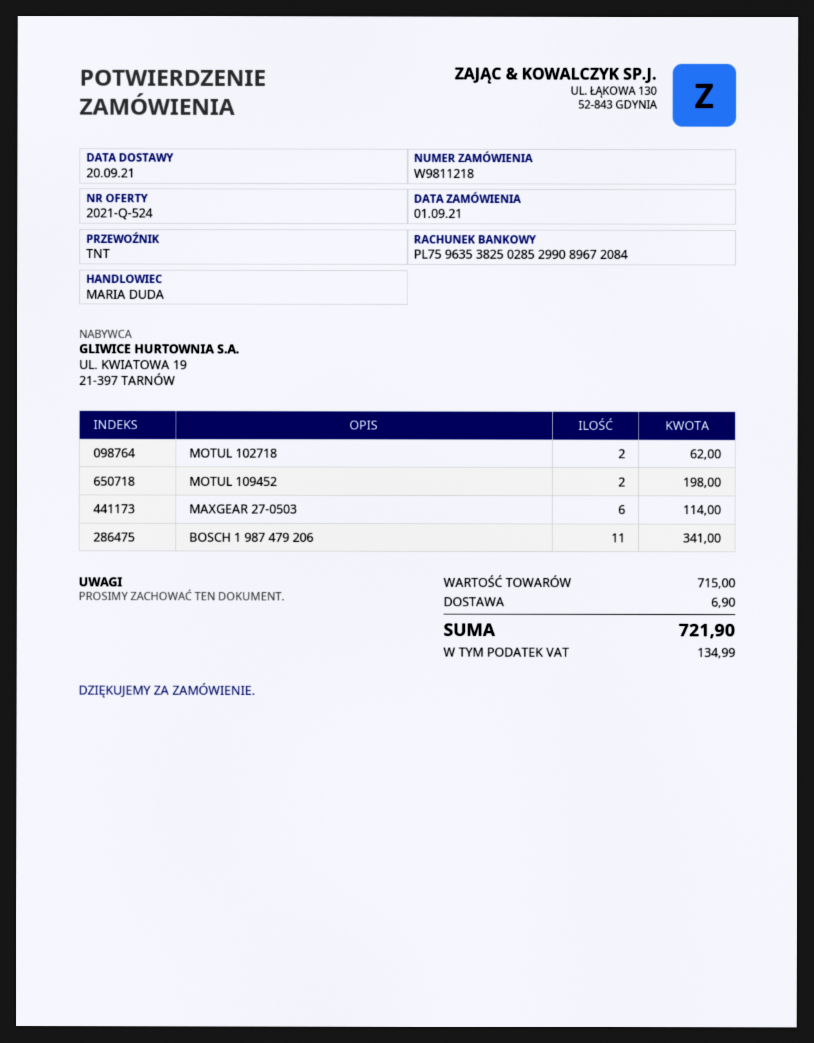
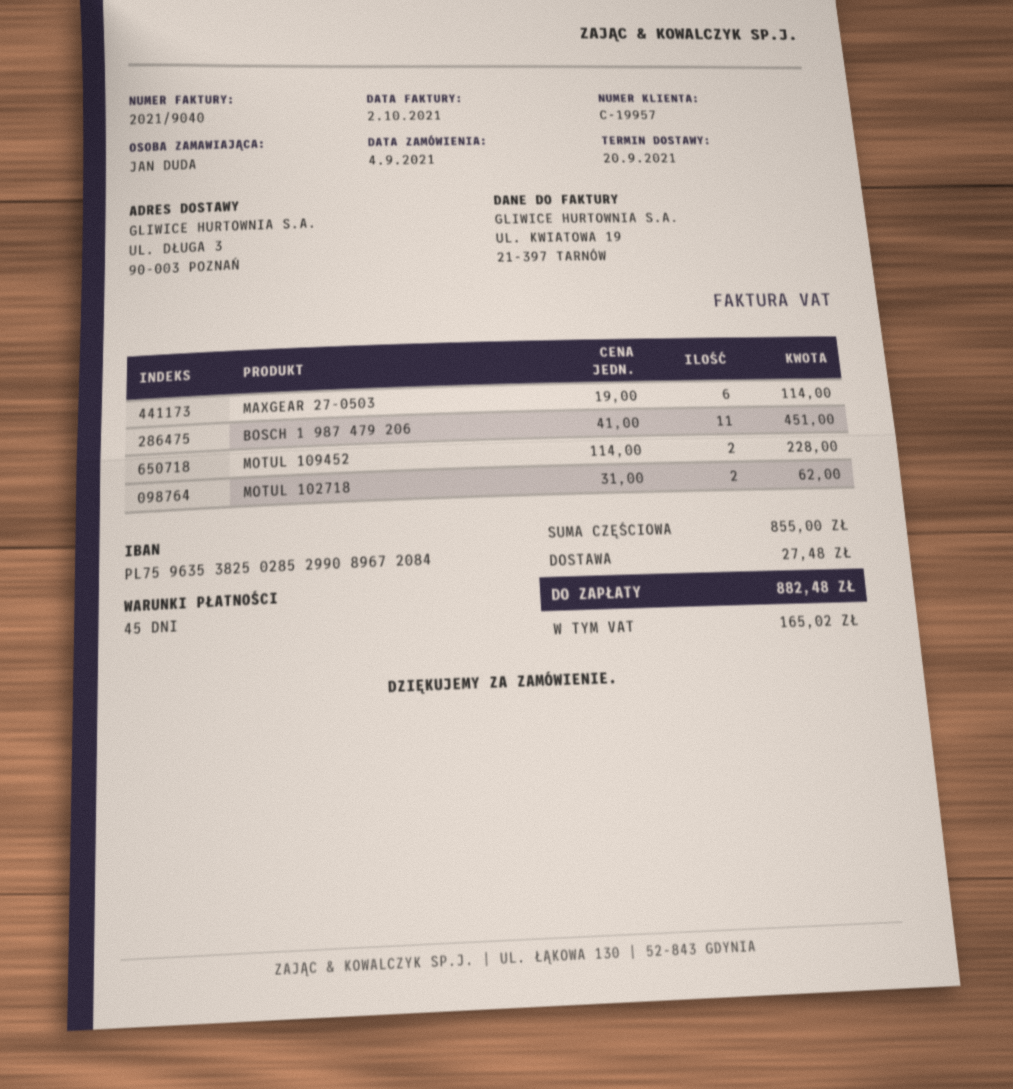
order date: 2021-09-01 -> 2021-09-04
MOTUL 109452: 2 for 198.00 -> 2 for 228.00
BOSCH 1 987 479 206: 11 for 341.00 -> 11 for 451.00
subtotal: 715.00 -> 855.00
shipping: 6.90 -> 27.48
tax: 134.99 -> 165.02
total: 721.90 -> 882.48

